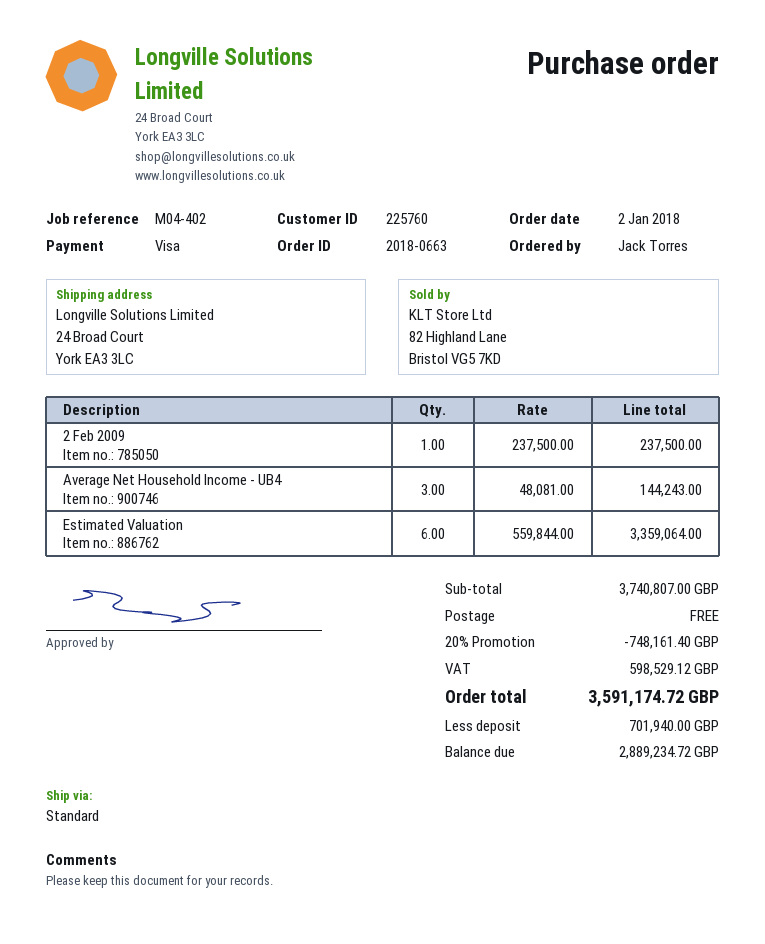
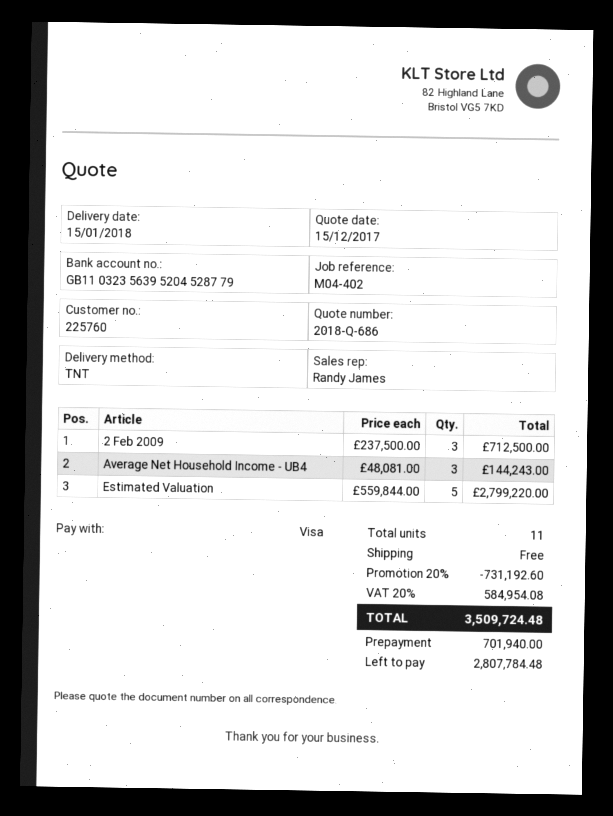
shipping method: standard -> TNT
2 Feb 2009: 1 x 237500.00 = 237500.00 -> 3 x 237500.00 = 712500.00
Estimated Valuation: 6 x 559844.00 = 3359064.00 -> 5 x 559844.00 = 2799220.00
discount: 20% = 748161.40 -> 20% = 731192.60
tax: 598529.12 -> 584954.08
total: 3591174.72 -> 3509724.48
balance: 2889234.72 -> 2807784.48

